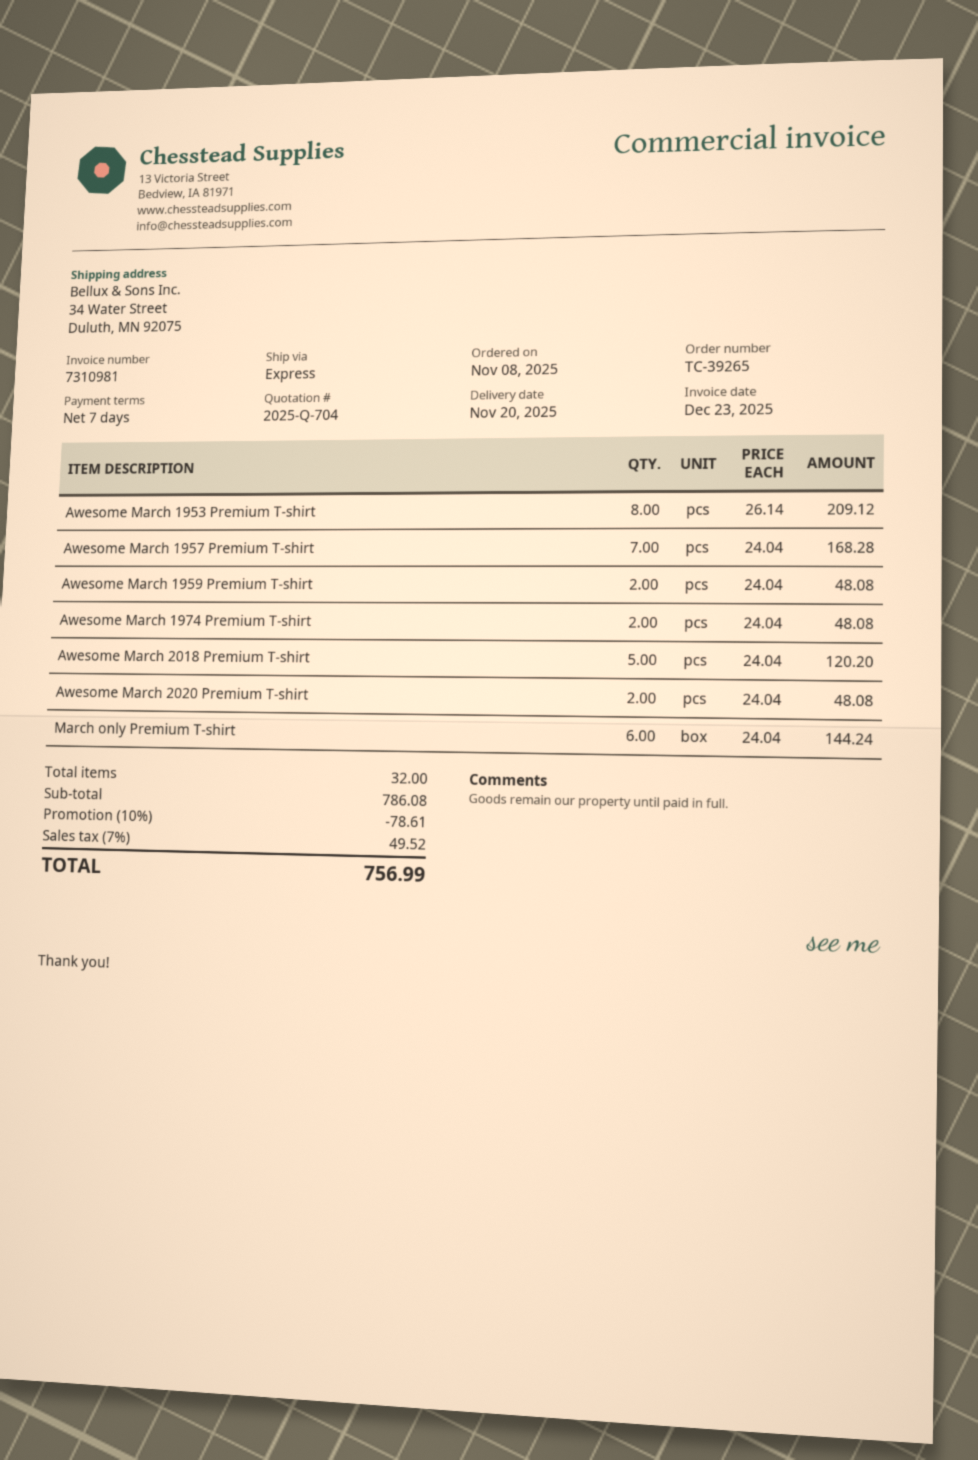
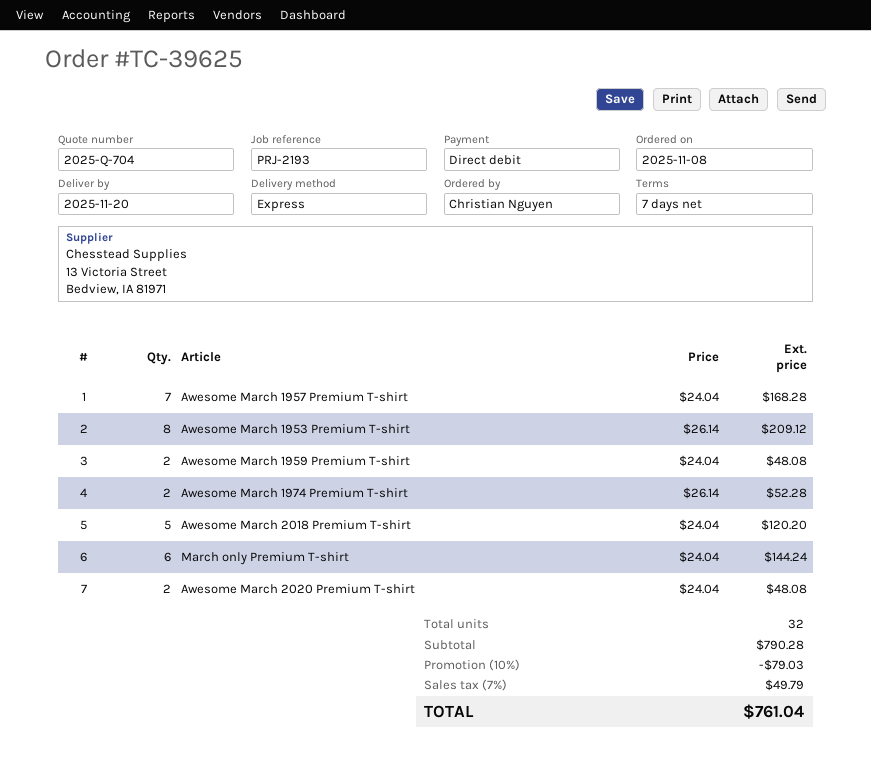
order number: TC-39265 -> TC-39625
Awesome March 1974 Premium T-shirt: 2 x 24.04 = 48.08 -> 2 x 26.14 = 52.28
subtotal: 786.08 -> 790.28
discount: 10% = 78.61 -> 10% = 79.03
tax: 7% = 49.52 -> 7% = 49.79
total: 756.99 -> 761.04

